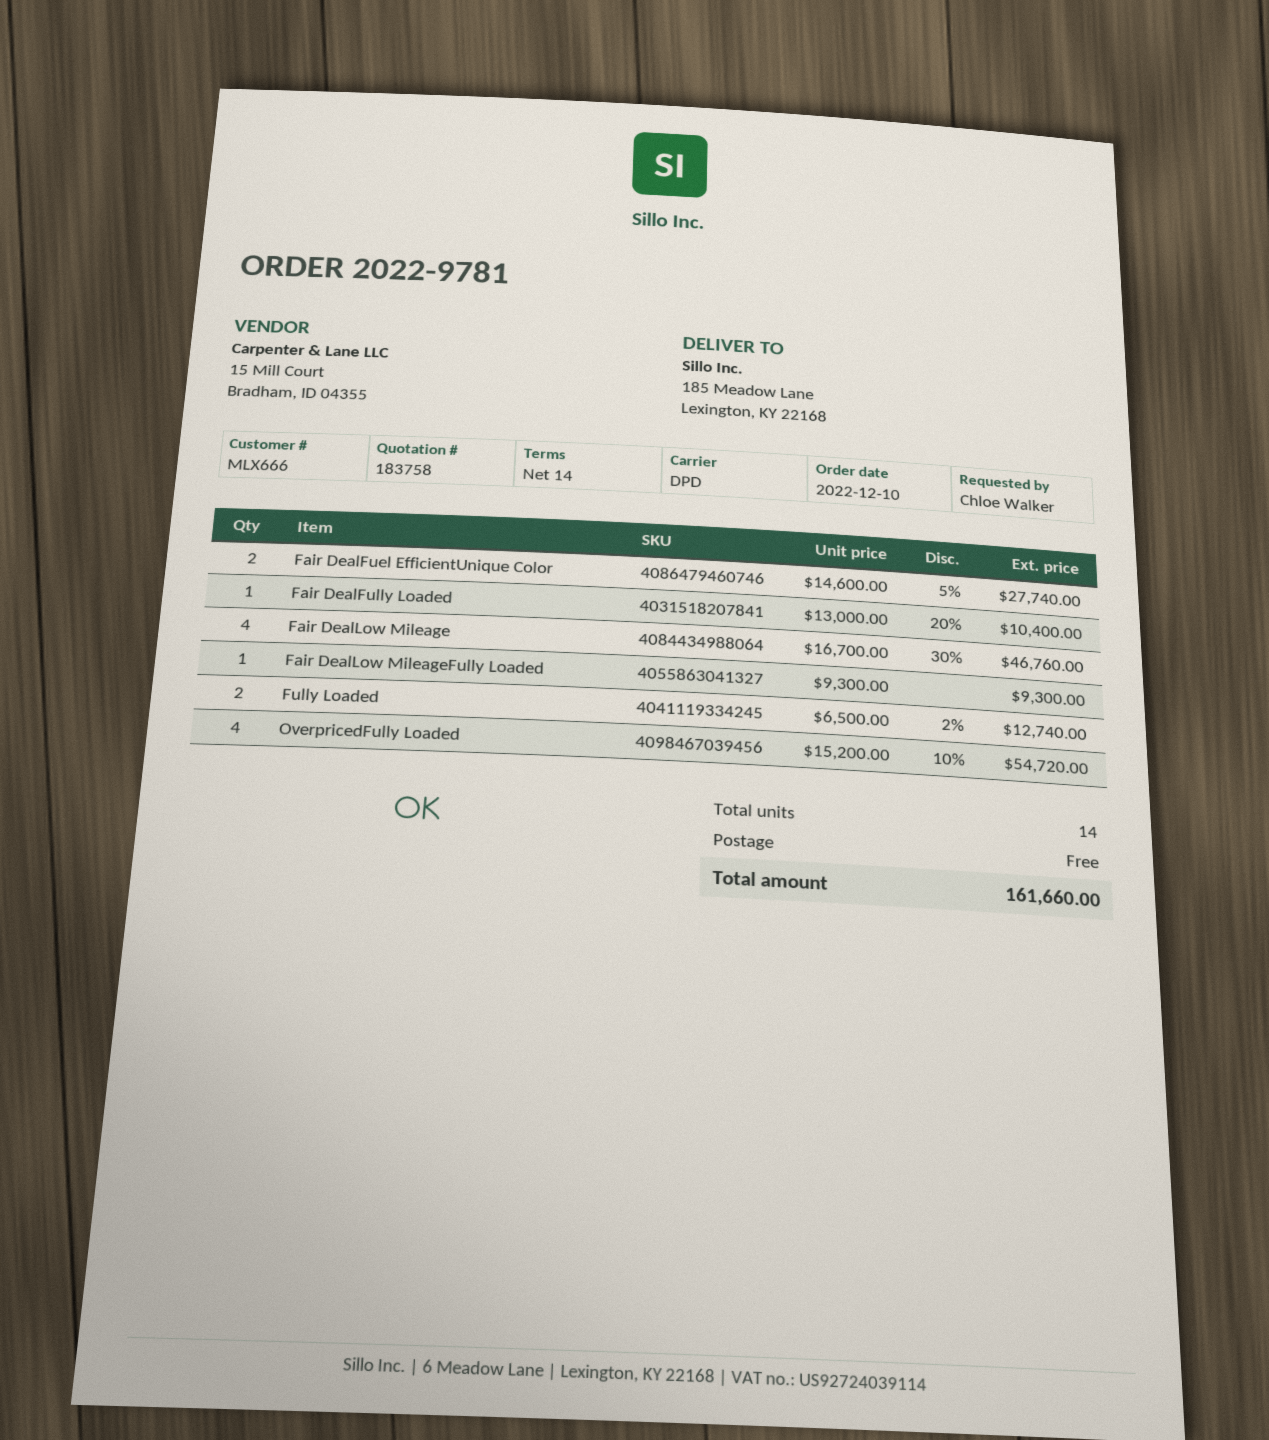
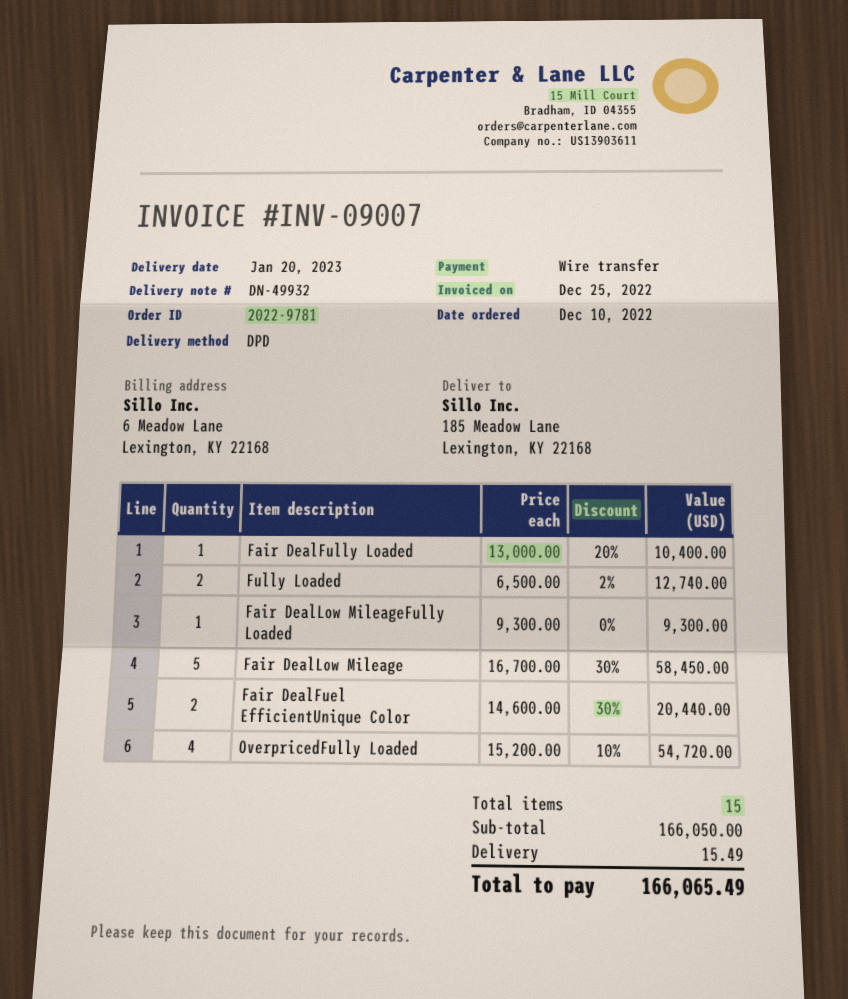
Fair DealFuel EfficientUnique Color: 2 x 14600.00 - 5% = 27740.00 -> 2 x 14600.00 - 30% = 20440.00
Fair DealLow Mileage: 4 x 16700.00 - 30% = 46760.00 -> 5 x 16700.00 - 30% = 58450.00
total quantity: 14 -> 15
shipping: 0.00 -> 15.49
total: 161660.00 -> 166065.49

